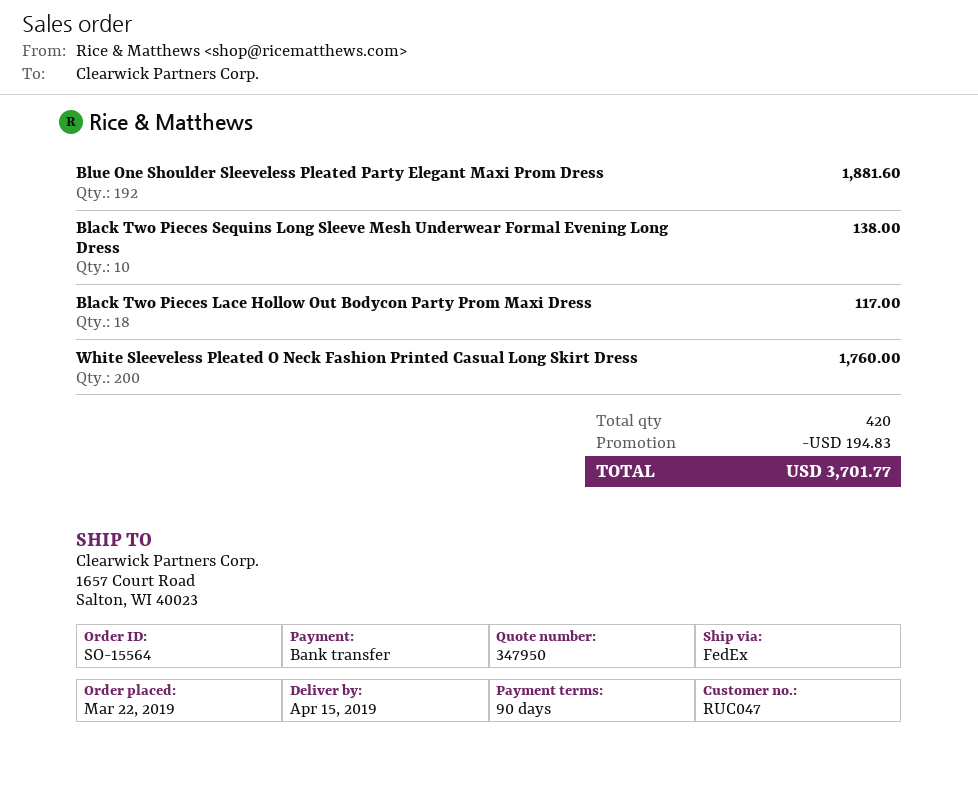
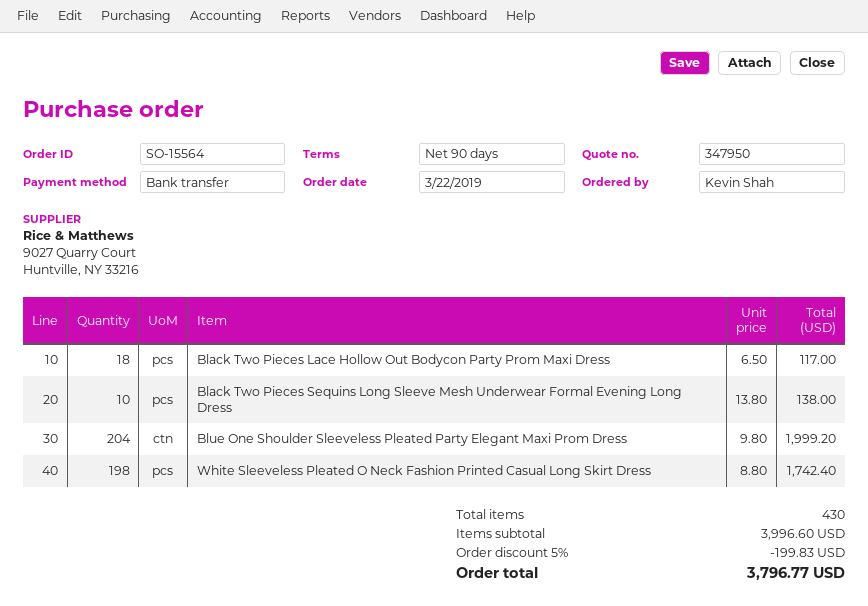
Blue One Shoulder Sleeveless Pleated Party Elegant Maxi Prom Dress: 192 for 1881.60 -> 204 for 1999.20
White Sleeveless Pleated O Neck Fashion Printed Casual Long Skirt Dress: 200 for 1760.00 -> 198 for 1742.40
total quantity: 420 -> 430
discount: 194.83 -> 199.83
total: 3701.77 -> 3796.77

